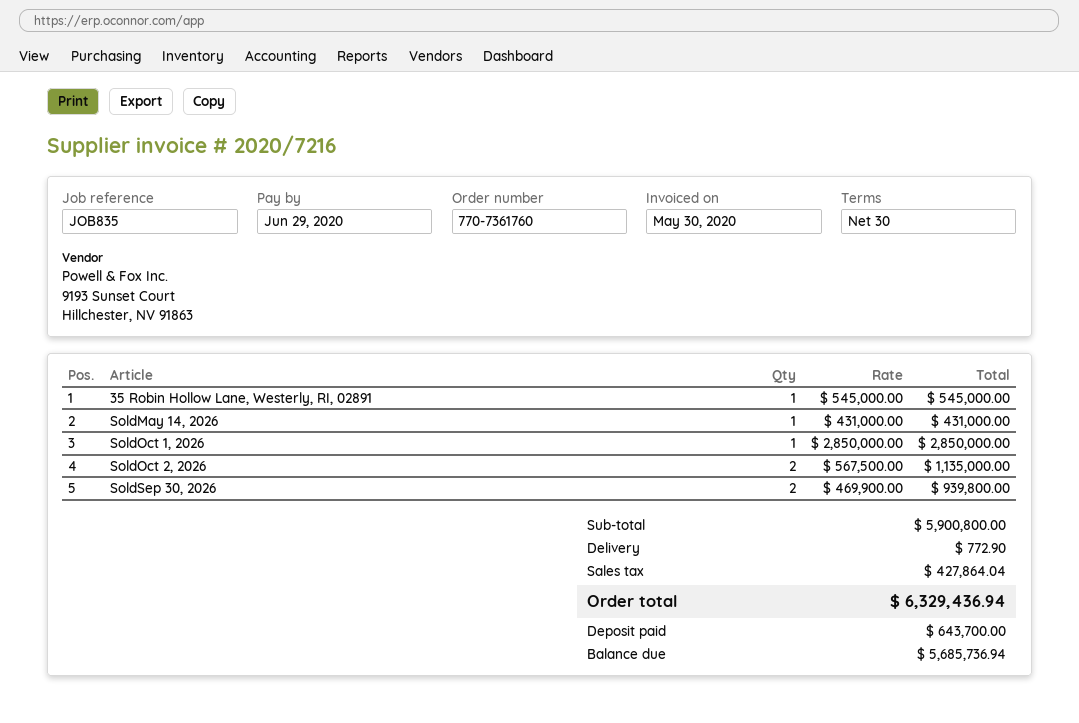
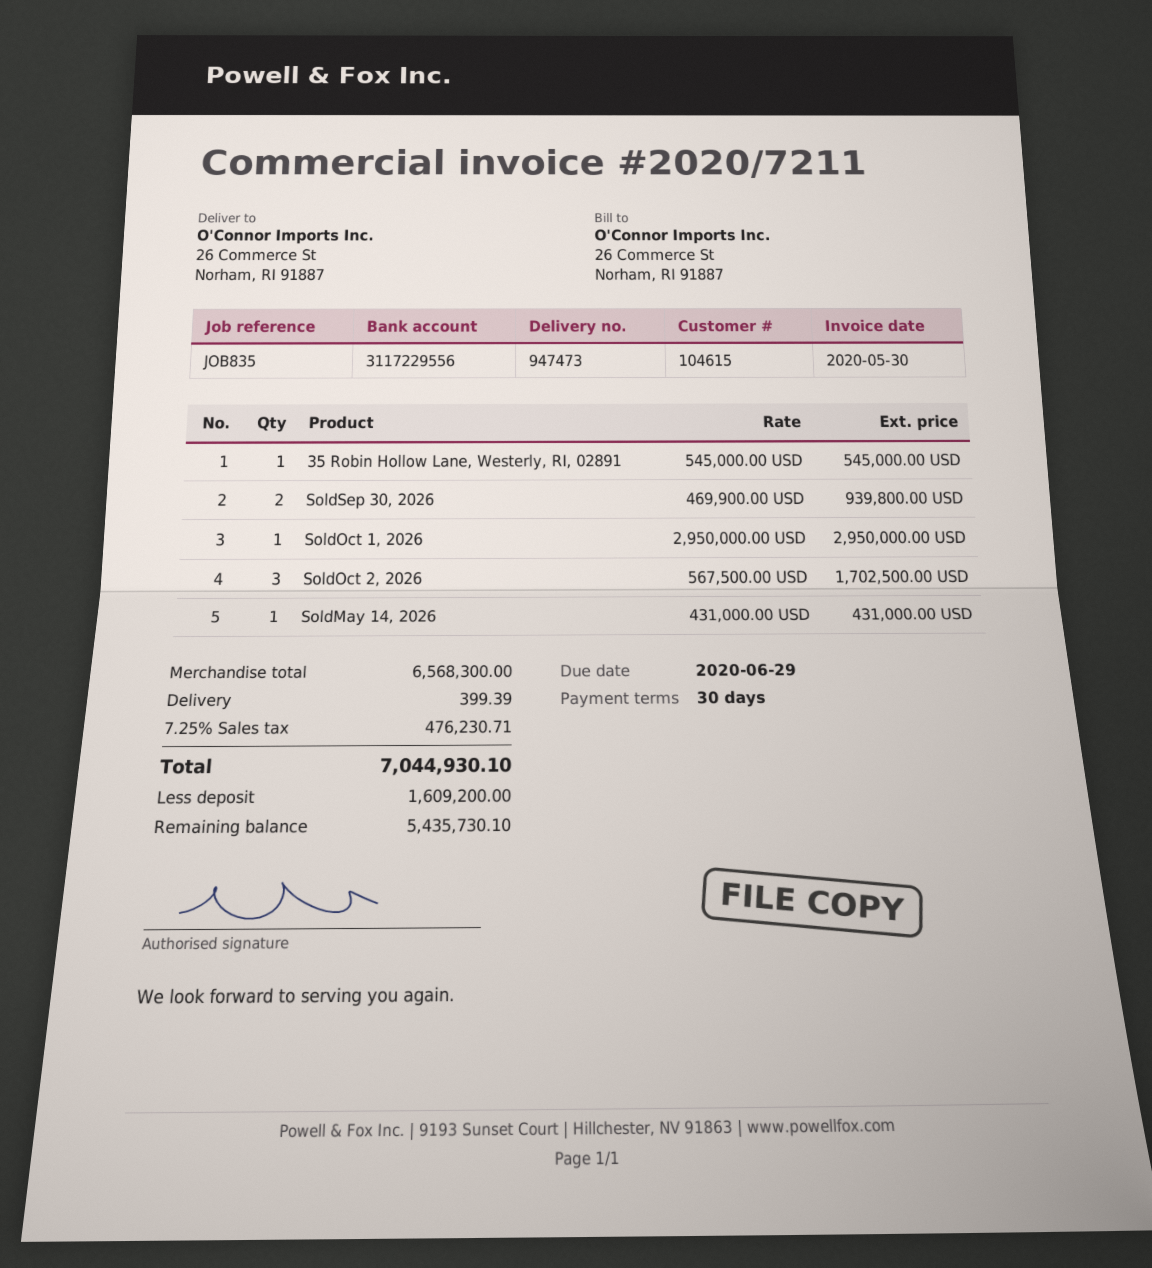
invoice number: 2020/7216 -> 2020/7211
SoldOct 1, 2026: 1 x 2850000.00 = 2850000.00 -> 1 x 2950000.00 = 2950000.00
SoldOct 2, 2026: 2 x 567500.00 = 1135000.00 -> 3 x 567500.00 = 1702500.00
subtotal: 5900800.00 -> 6568300.00
shipping: 772.90 -> 399.39
tax: 427864.04 -> 476230.71
total: 6329436.94 -> 7044930.10
deposit: 643700.00 -> 1609200.00
balance: 5685736.94 -> 5435730.10

